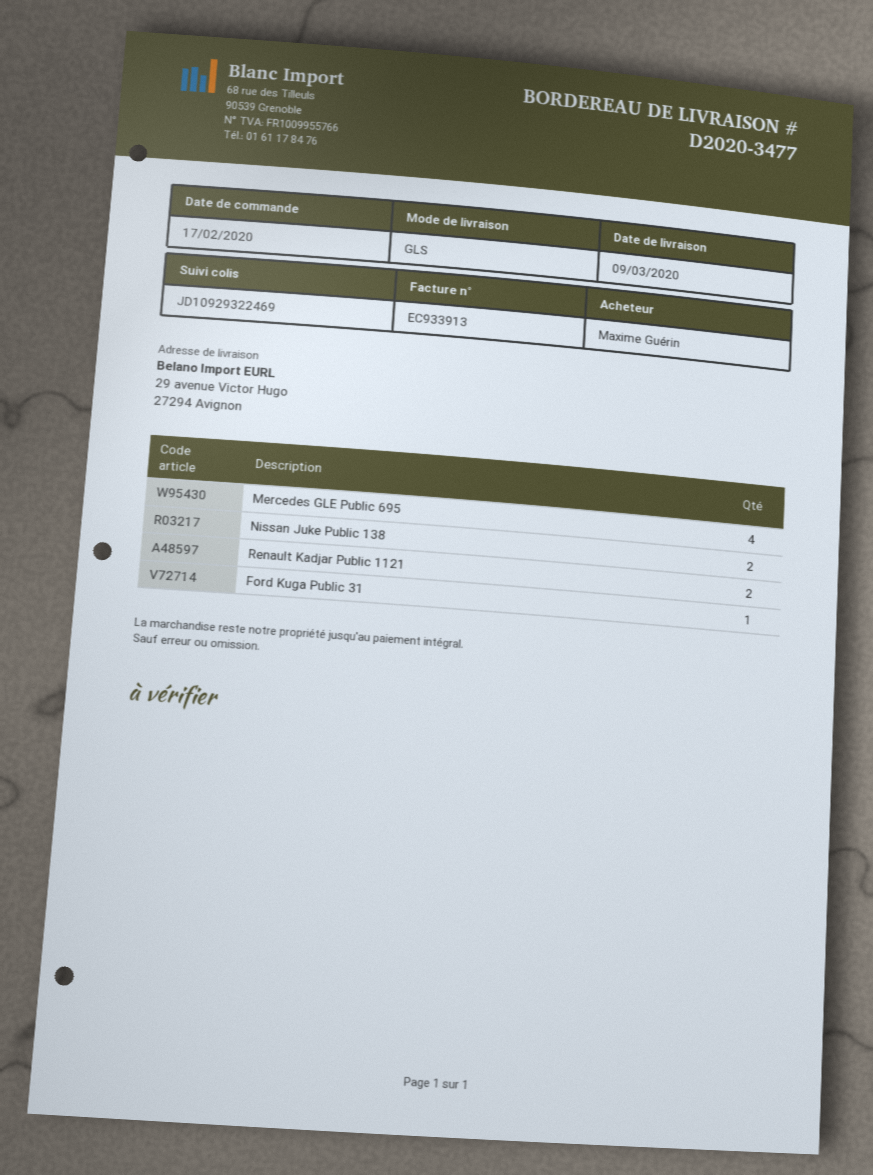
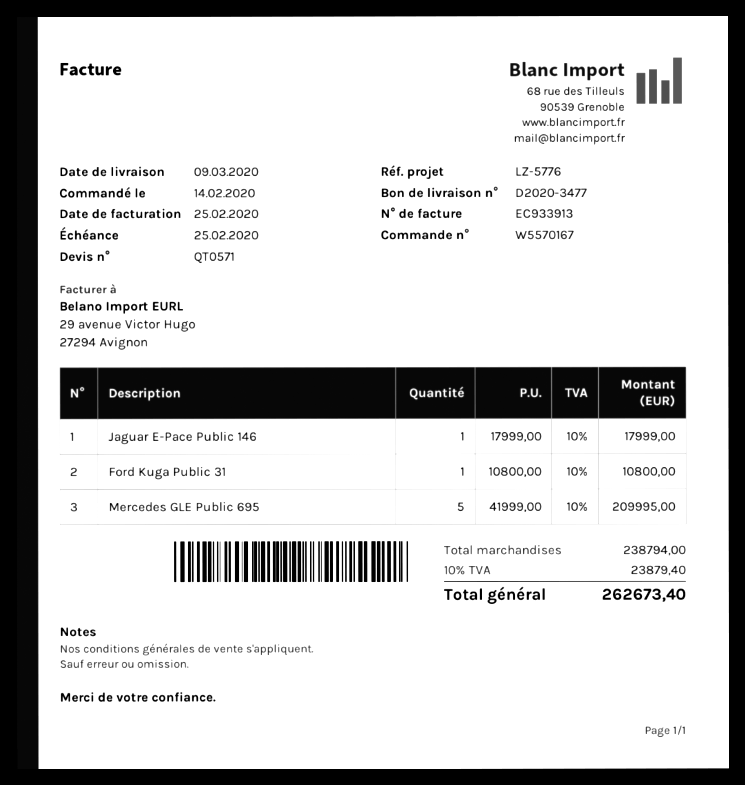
order date: 2020-02-17 -> 2020-02-14
Mercedes GLE Public 695: 4 -> 5
Nissan Juke Public 138: 2 -> none
Renault Kadjar Public 1121: 2 -> none
Jaguar E-Pace Public 146: none -> 1

